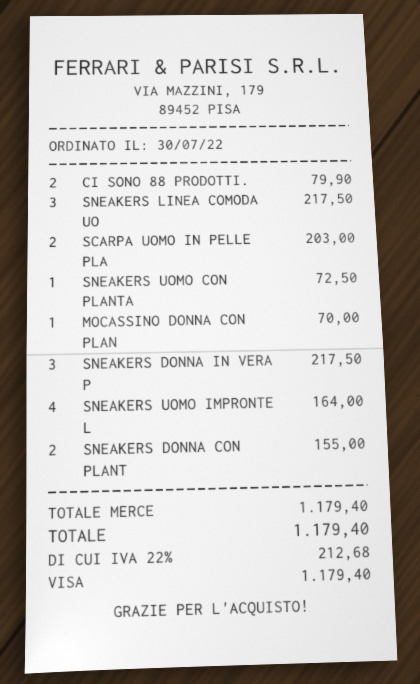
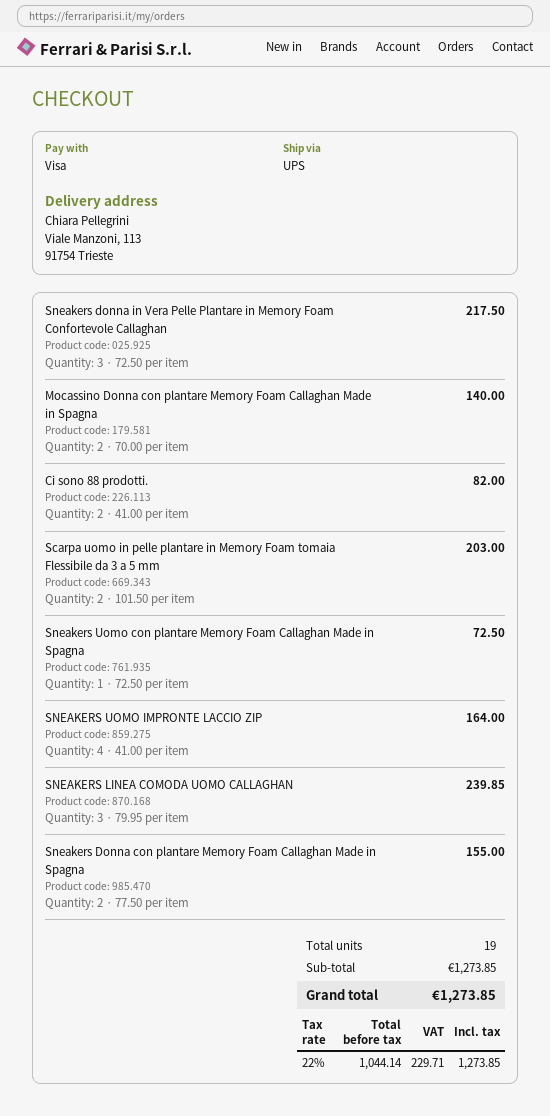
CI SONO 88 PRODOTTI.: 2 for 79.90 -> 2 for 82.00
SNEAKERS LINEA COMODA UO: 3 for 217.50 -> 3 for 239.85
MOCASSINO DONNA CON PLAN: 1 for 70.00 -> 2 for 140.00
subtotal: 1179.40 -> 1273.85
tax: 22% = 212.68 -> 22% = 229.71
total: 1179.40 -> 1273.85

